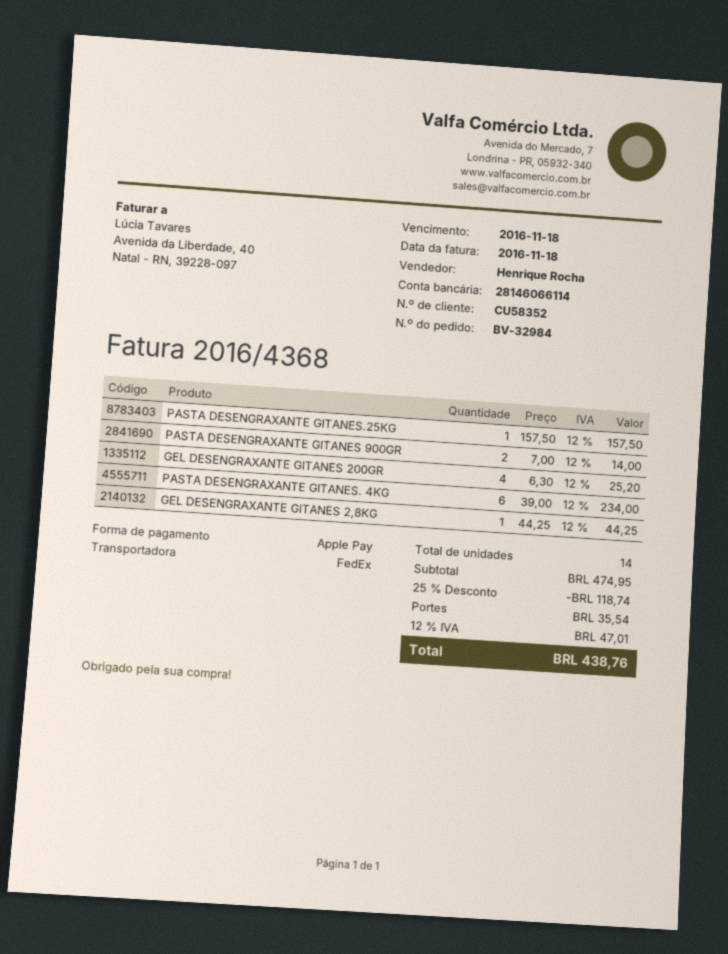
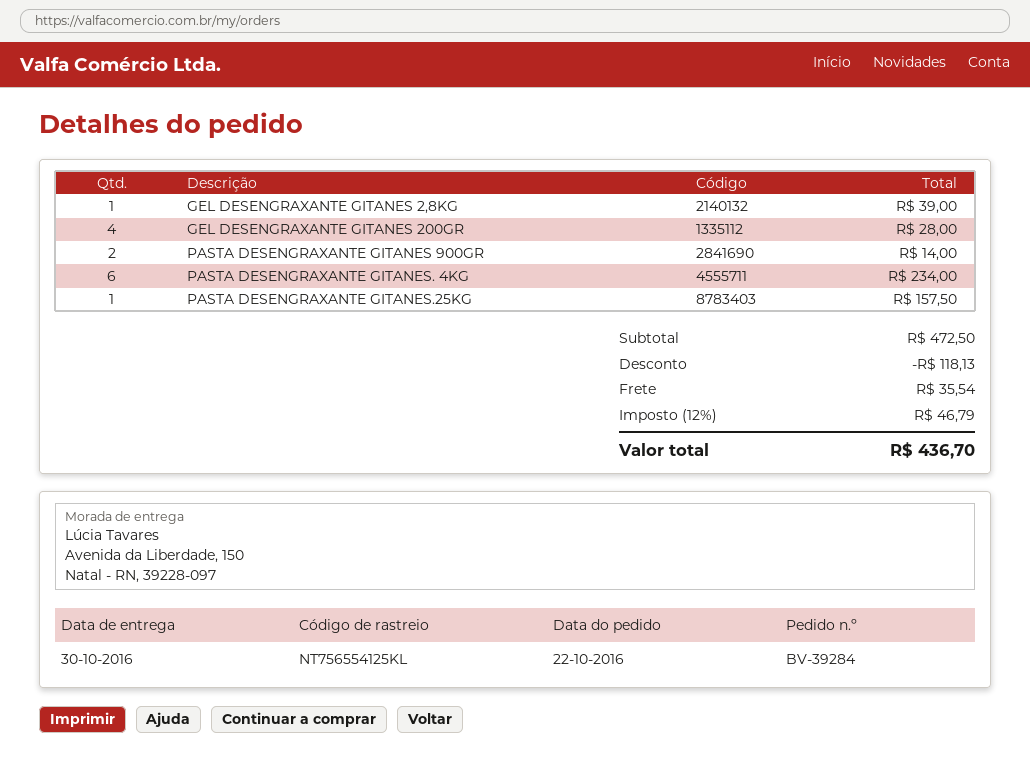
order number: BV-32984 -> BV-39284
GEL DESENGRAXANTE GITANES 200GR: 4 for 25.20 -> 4 for 28.00
GEL DESENGRAXANTE GITANES 2,8KG: 1 for 44.25 -> 1 for 39.00
subtotal: 474.95 -> 472.50
discount: 118.74 -> 118.13
tax: 12% = 47.01 -> 12% = 46.79
total: 438.76 -> 436.70

